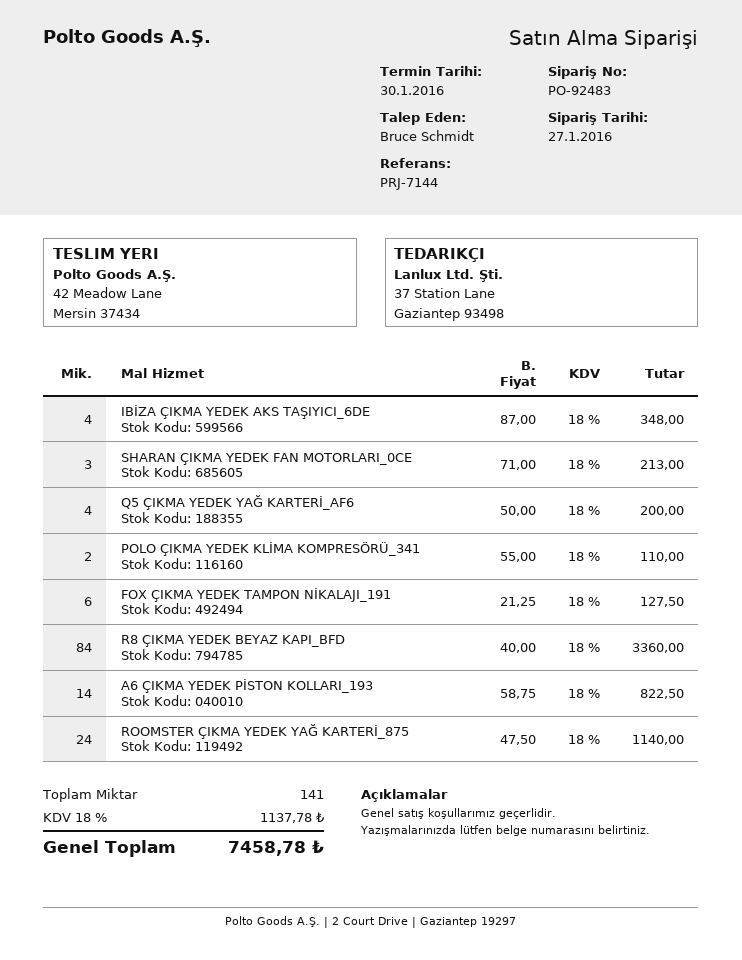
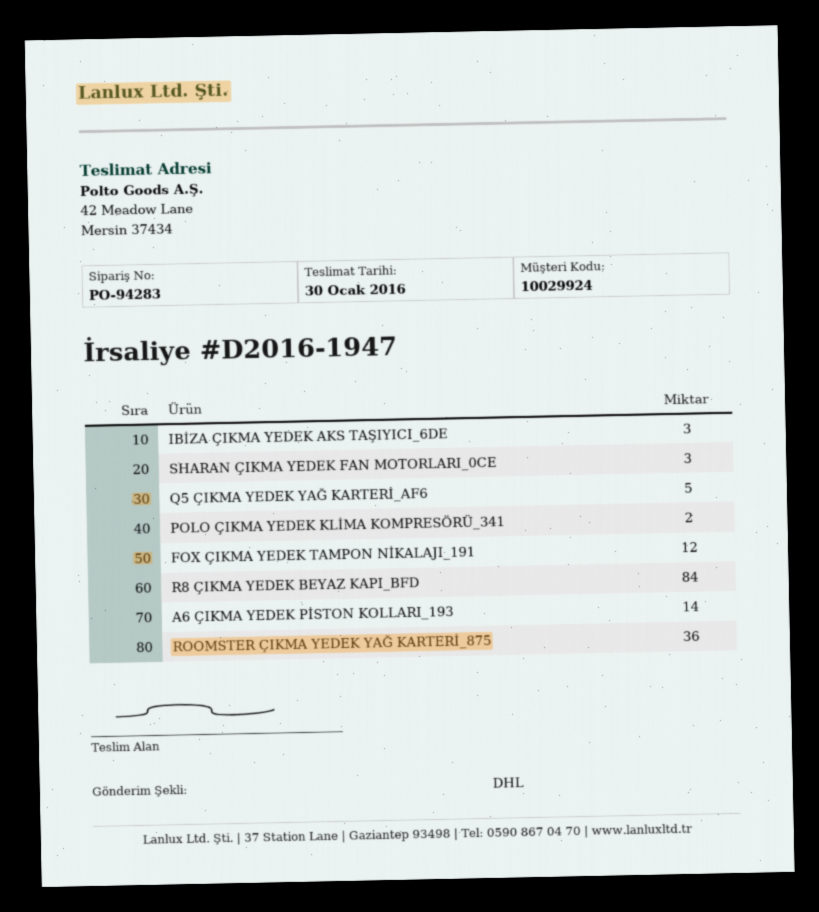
order number: PO-92483 -> PO-94283
IBİZA ÇIKMA YEDEK AKS TAŞIYICI_6DE: 4 -> 3
Q5 ÇIKMA YEDEK YAĞ KARTERİ_AF6: 4 -> 5
FOX ÇIKMA YEDEK TAMPON NİKALAJI_191: 6 -> 12
ROOMSTER ÇIKMA YEDEK YAĞ KARTERİ_875: 24 -> 36

